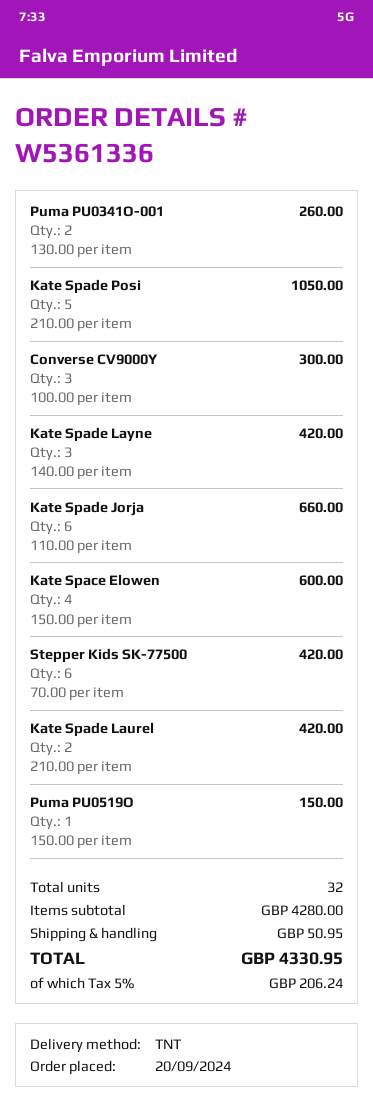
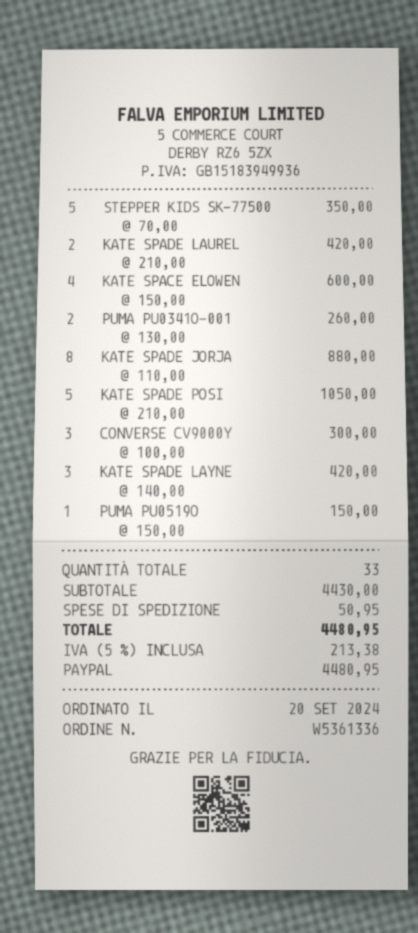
Kate Spade Jorja: 6 x 110.00 = 660.00 -> 8 x 110.00 = 880.00
Stepper Kids SK-77500: 6 x 70.00 = 420.00 -> 5 x 70.00 = 350.00
total quantity: 32 -> 33
subtotal: 4280.00 -> 4430.00
tax: 5% = 206.24 -> 5% = 213.38
total: 4330.95 -> 4480.95

